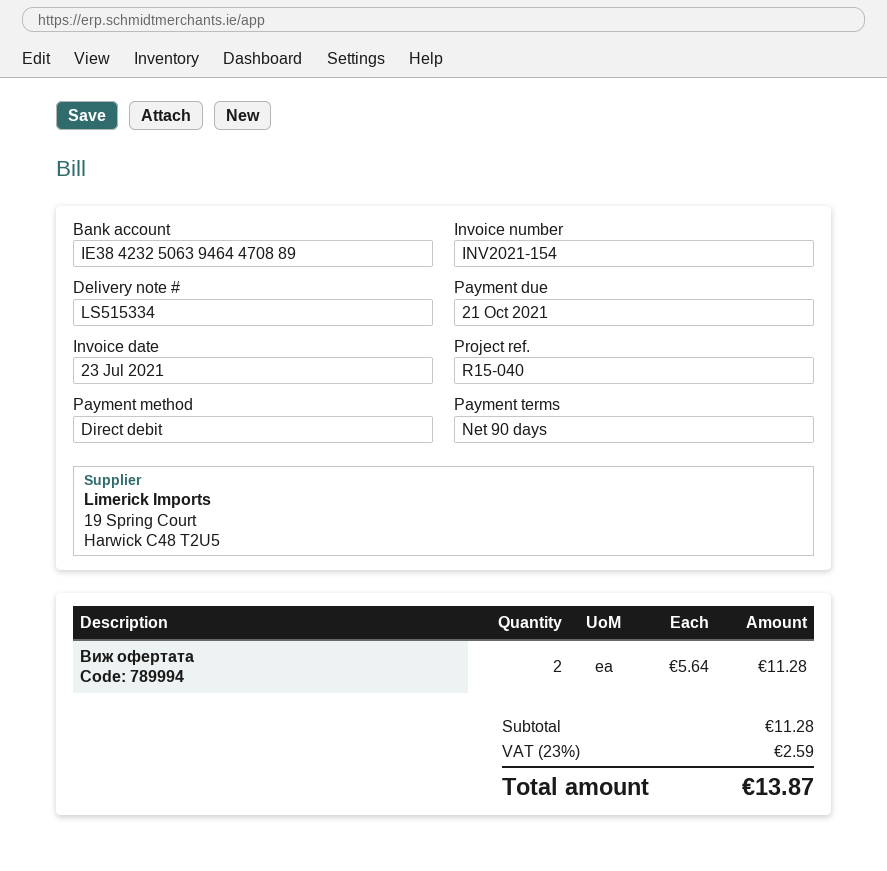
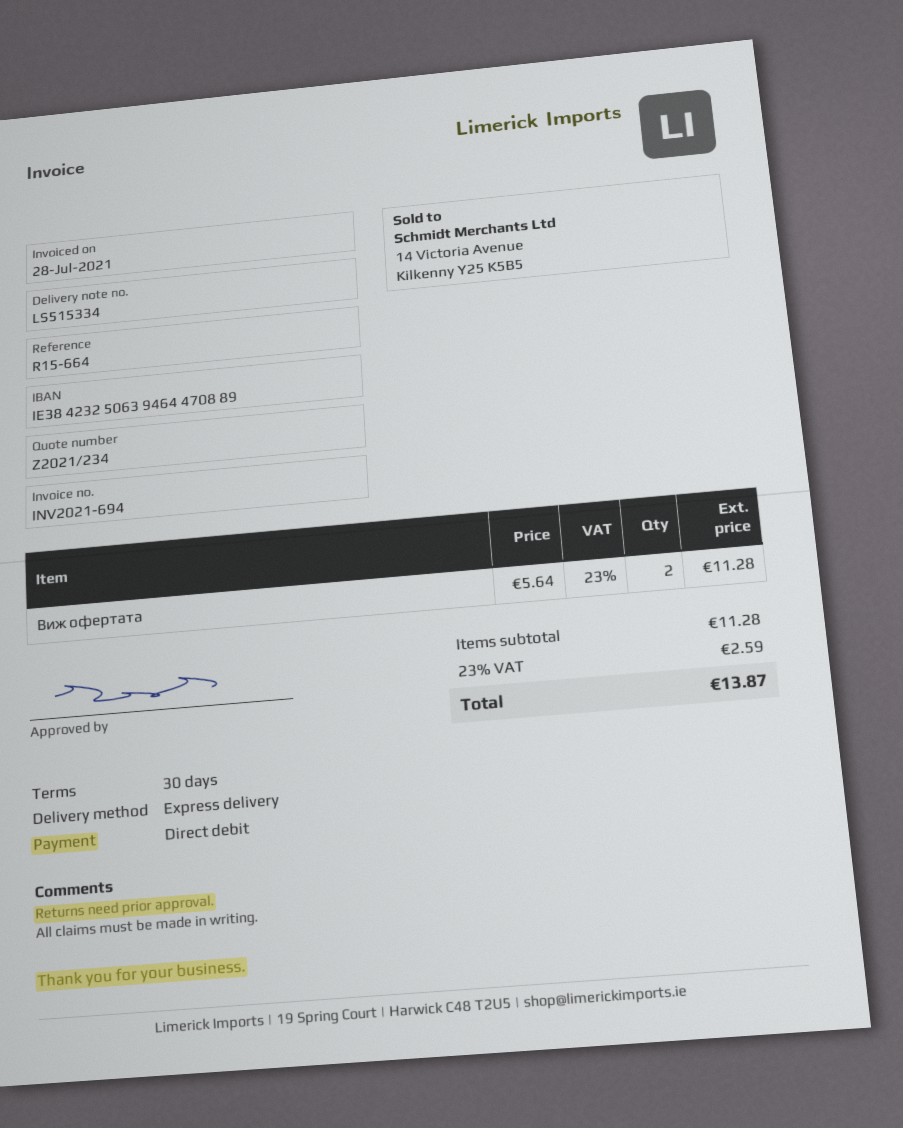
invoice number: INV2021-154 -> INV2021-694
invoice date: 2021-07-23 -> 2021-07-28
payment terms: 90 days -> 30 days
reference: R15-040 -> R15-664

